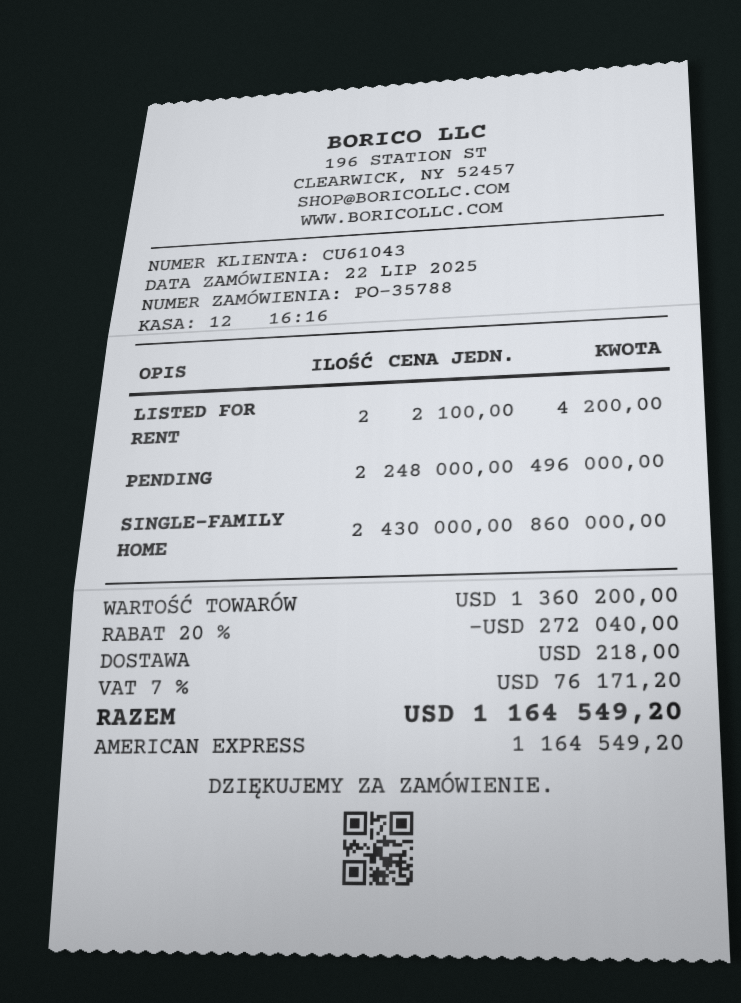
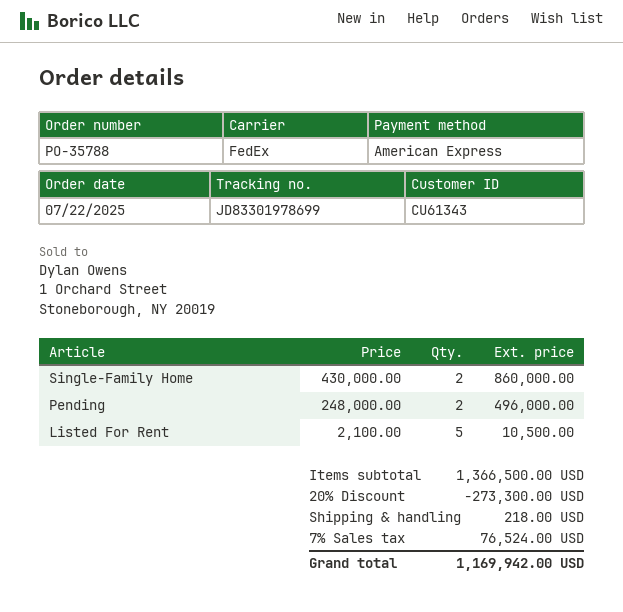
customer number: CU61043 -> CU61343
LISTED FOR RENT: 2 x 2100.00 = 4200.00 -> 5 x 2100.00 = 10500.00
subtotal: 1360200.00 -> 1366500.00
discount: 20% = 272040.00 -> 20% = 273300.00
tax: 7% = 76171.20 -> 7% = 76524.00
total: 1164549.20 -> 1169942.00

